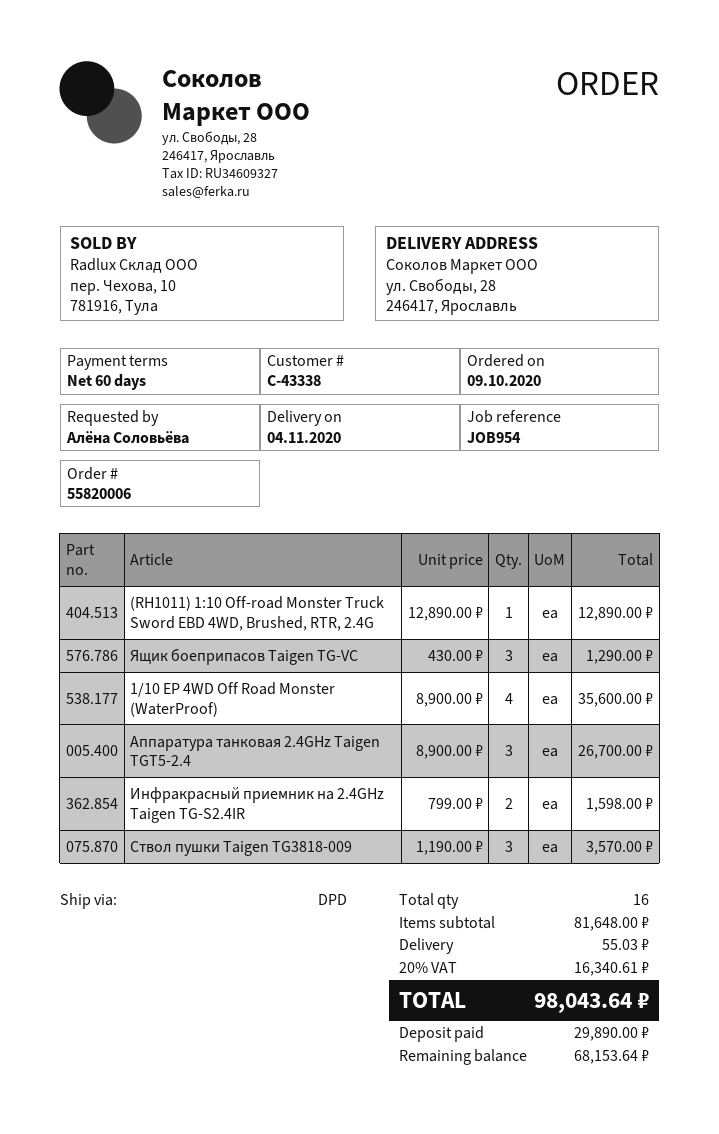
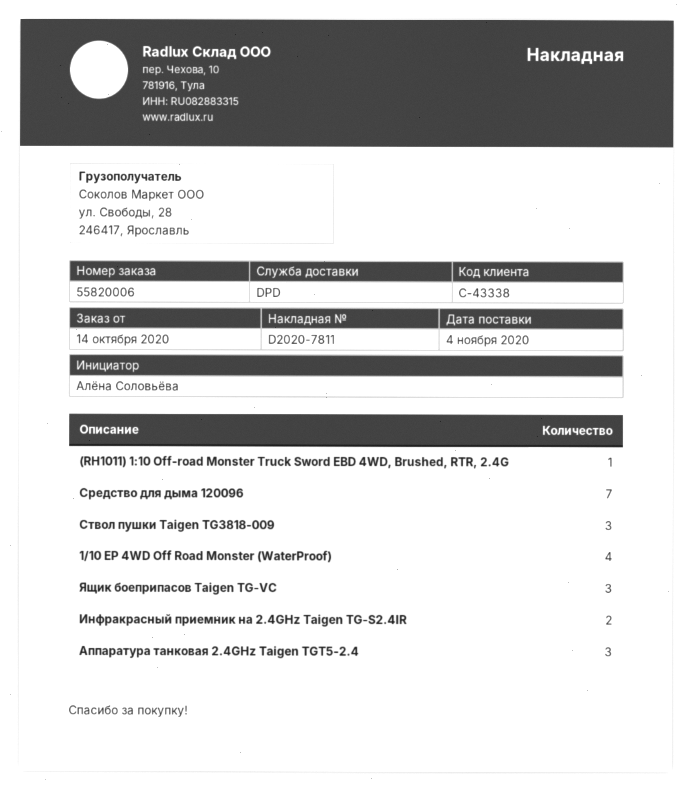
order date: 2020-10-09 -> 2020-10-14
Средство для дыма 120096: none -> 7

